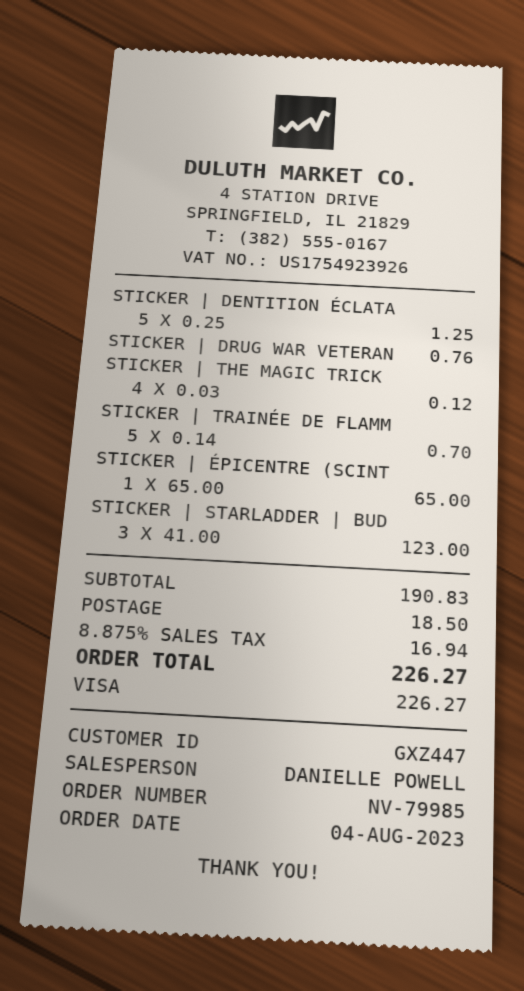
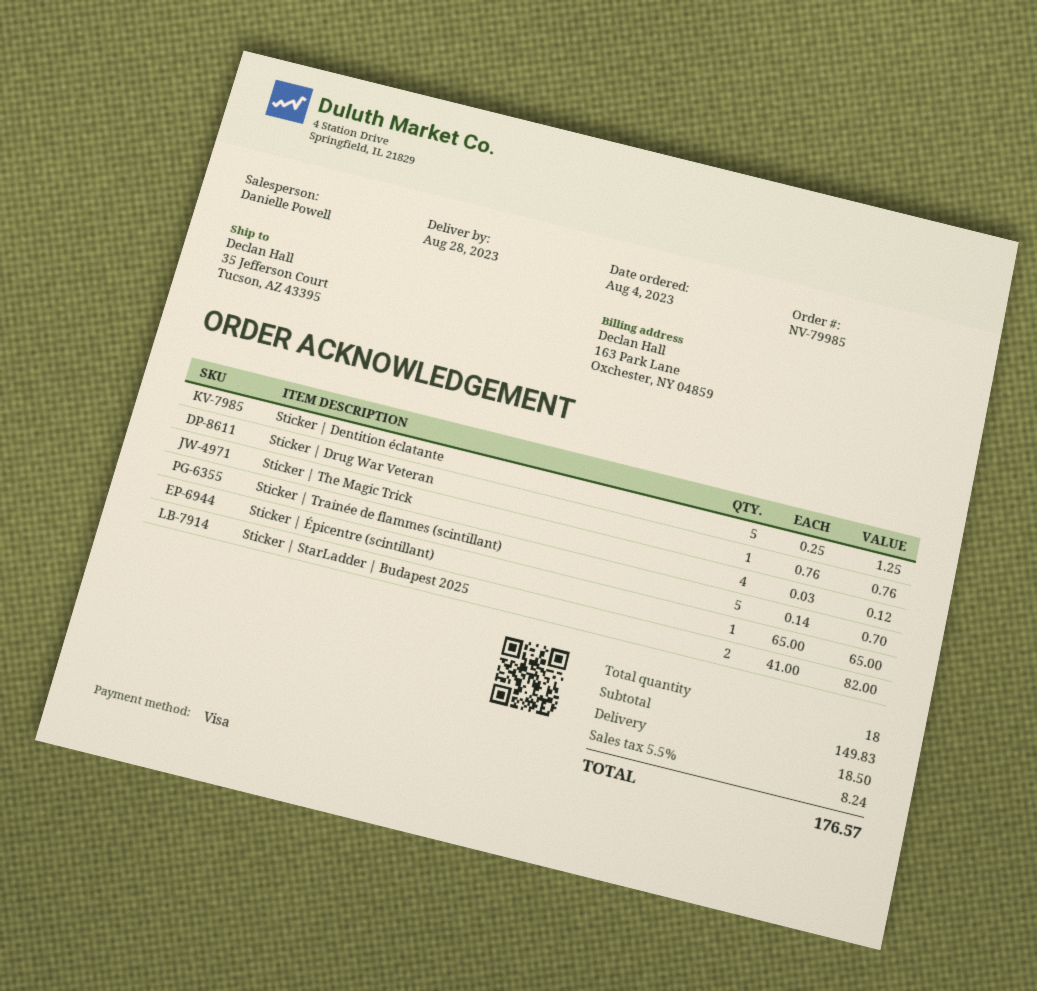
STICKER | STARLADDER | BUD: 3 x 41.00 = 123.00 -> 2 x 41.00 = 82.00
subtotal: 190.83 -> 149.83
tax: 8.875% = 16.94 -> 5.5% = 8.24
total: 226.27 -> 176.57

